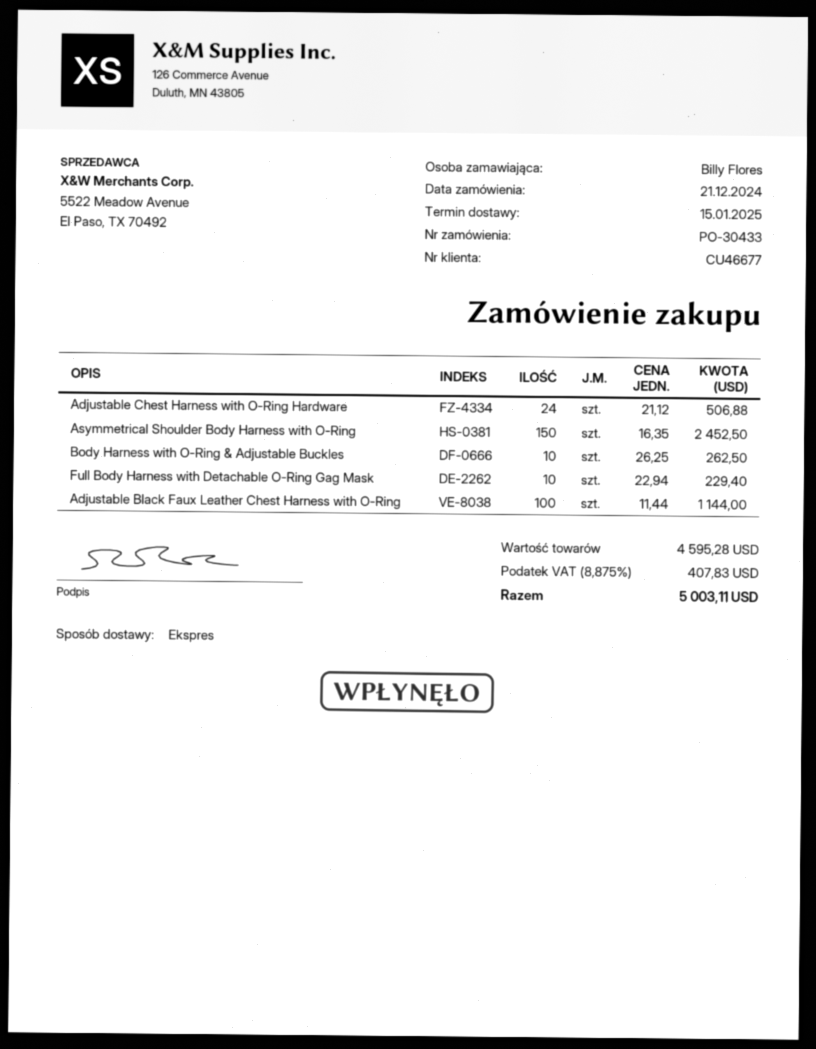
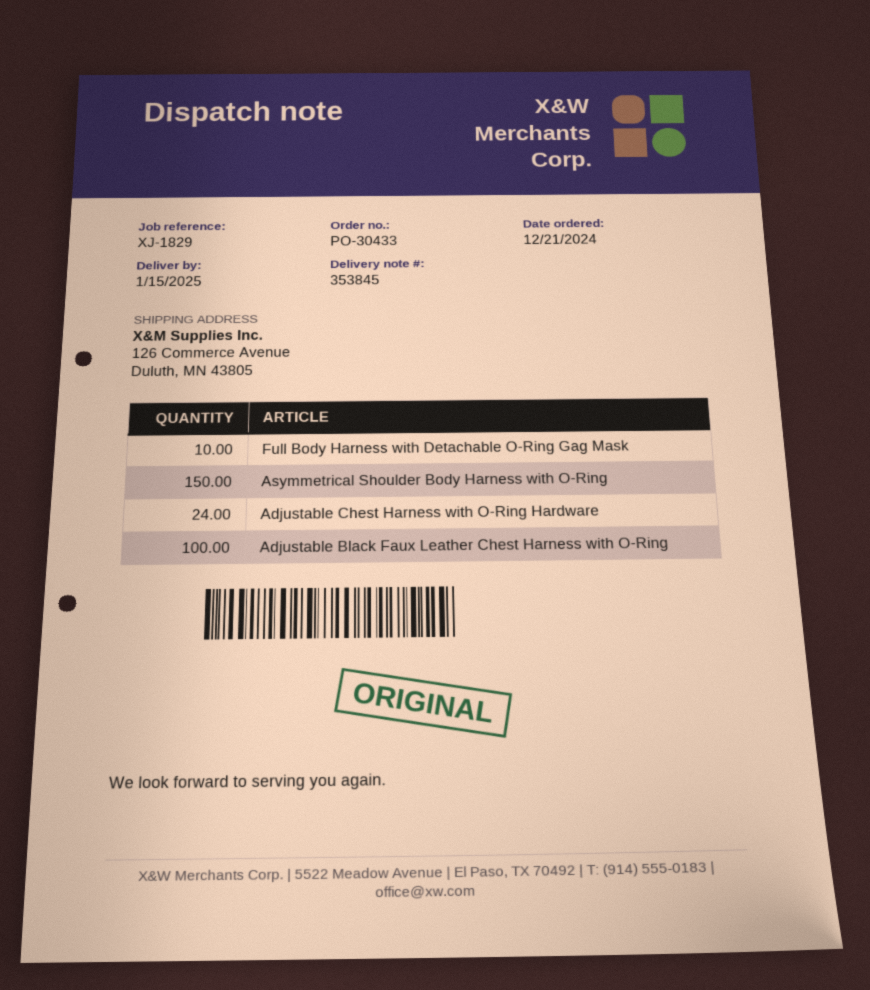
Body Harness with O-Ring & Adjustable Buckles: 10 -> none

